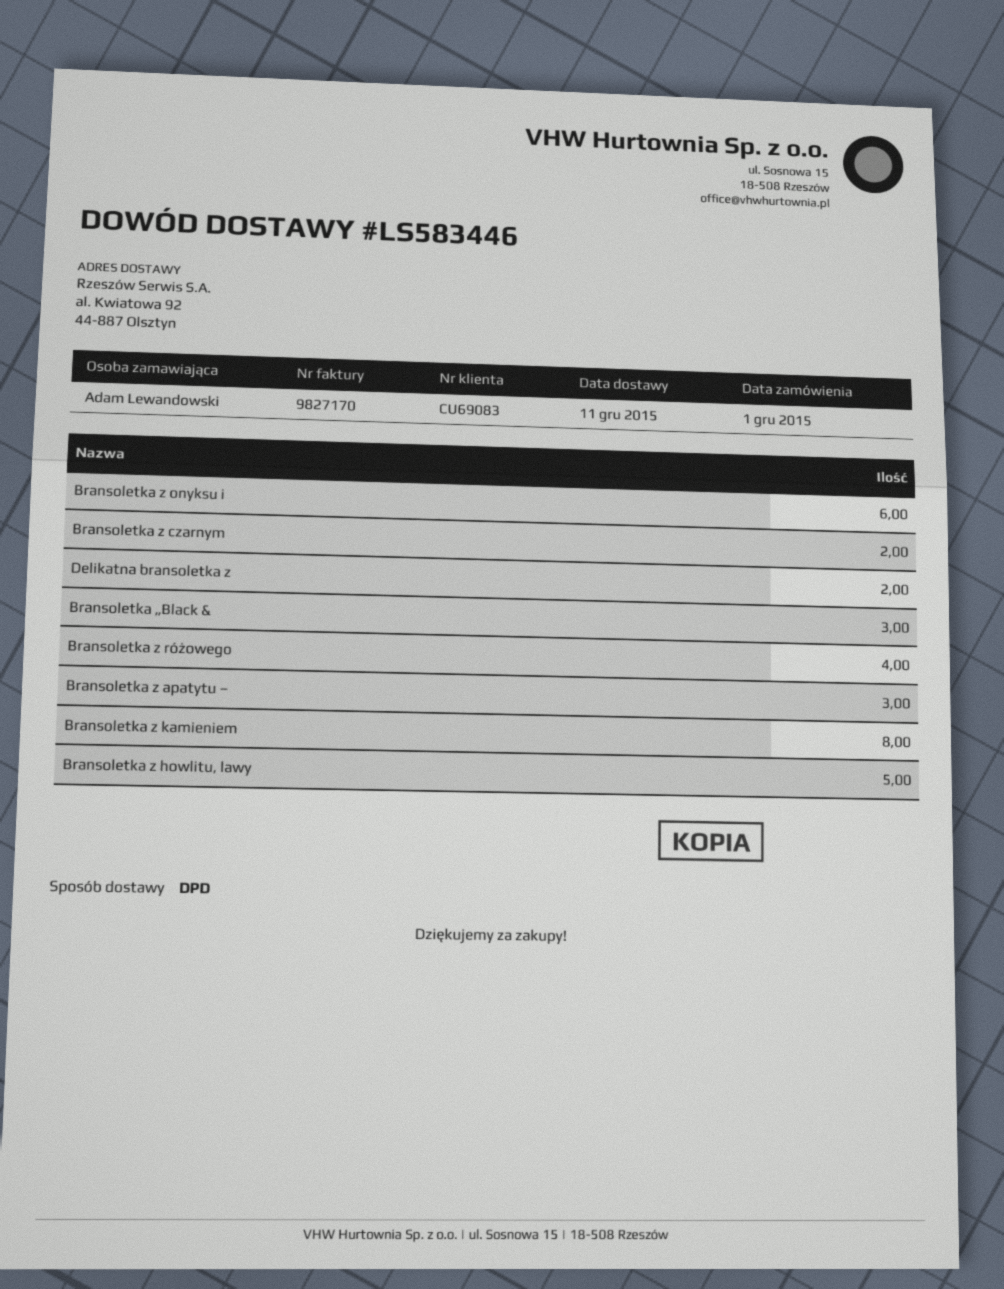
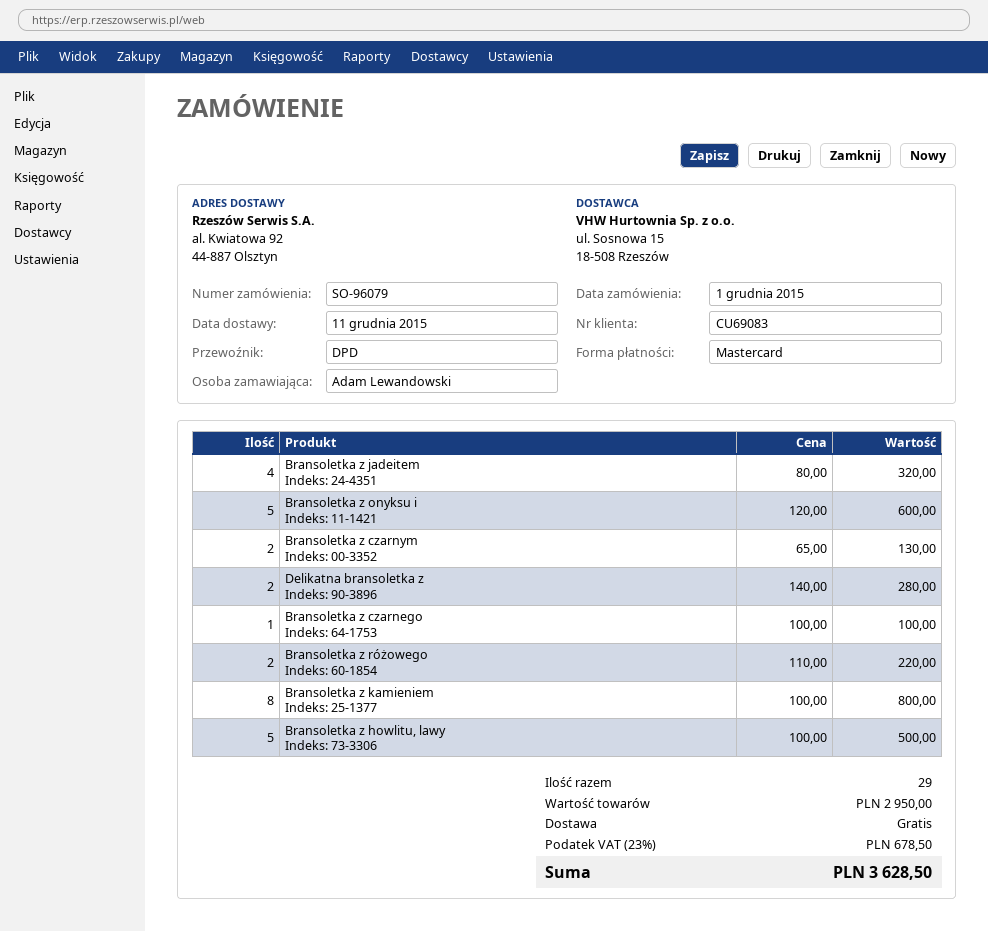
Bransoletka z onyksu i: 6 -> 5
Bransoletka „Black &: 3 -> none
Bransoletka z różowego: 4 -> 2
Bransoletka z apatytu –: 3 -> none
Bransoletka z jadeitem: none -> 4
Bransoletka z czarnego: none -> 1

